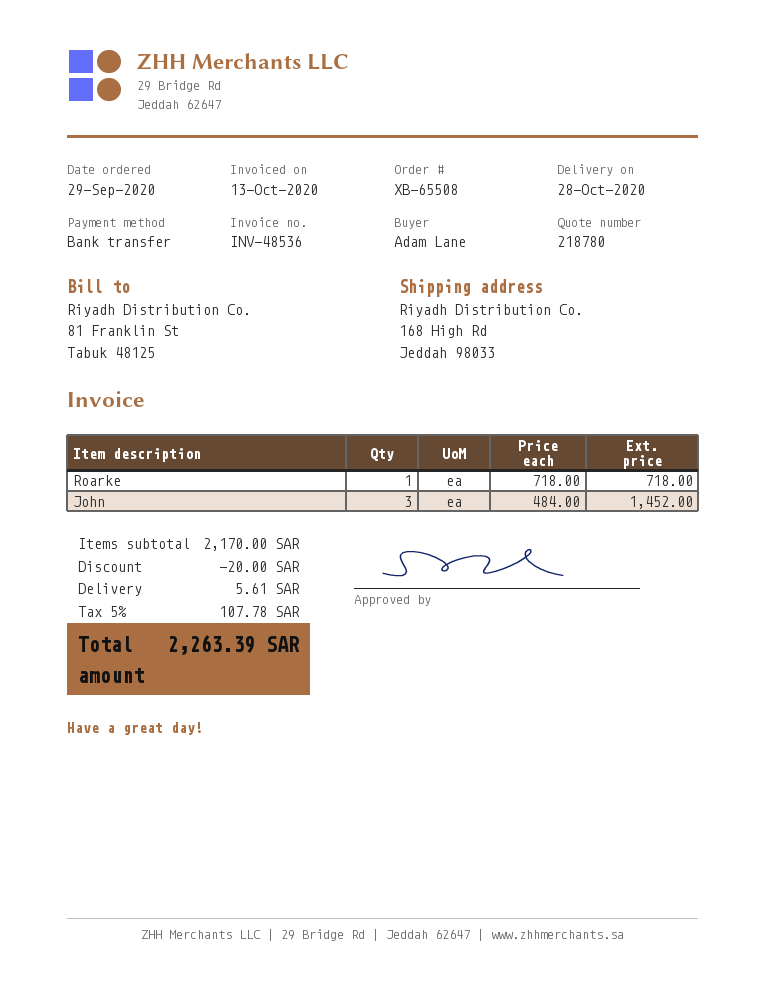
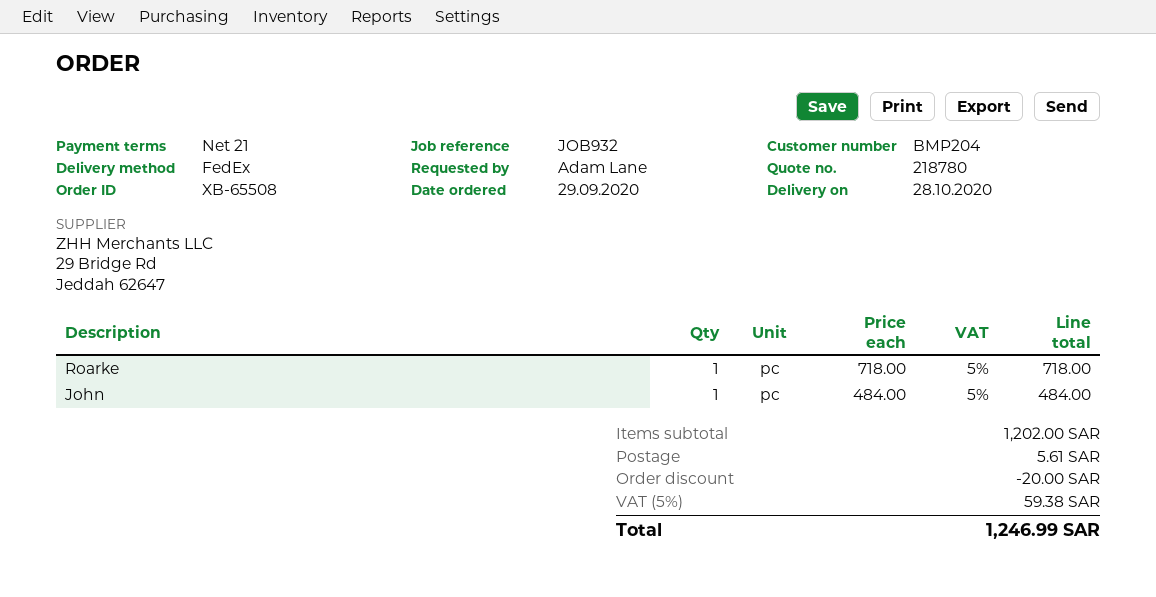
John: 3 x 484.00 = 1452.00 -> 1 x 484.00 = 484.00
subtotal: 2170.00 -> 1202.00
tax: 5% = 107.78 -> 5% = 59.38
total: 2263.39 -> 1246.99

